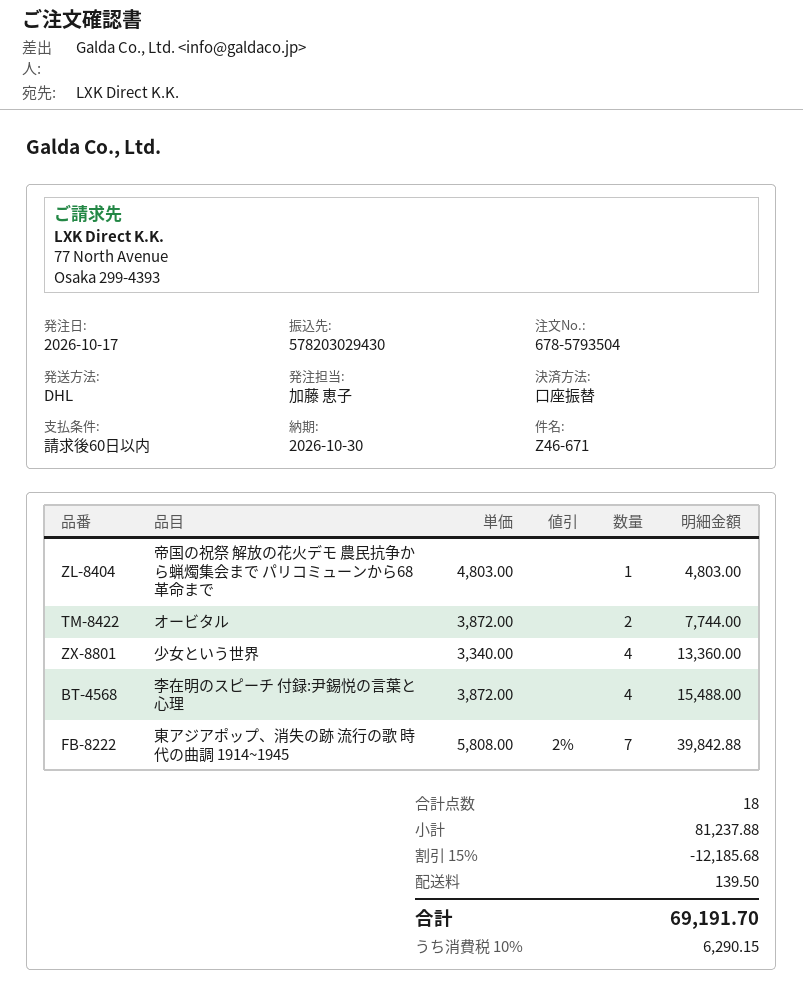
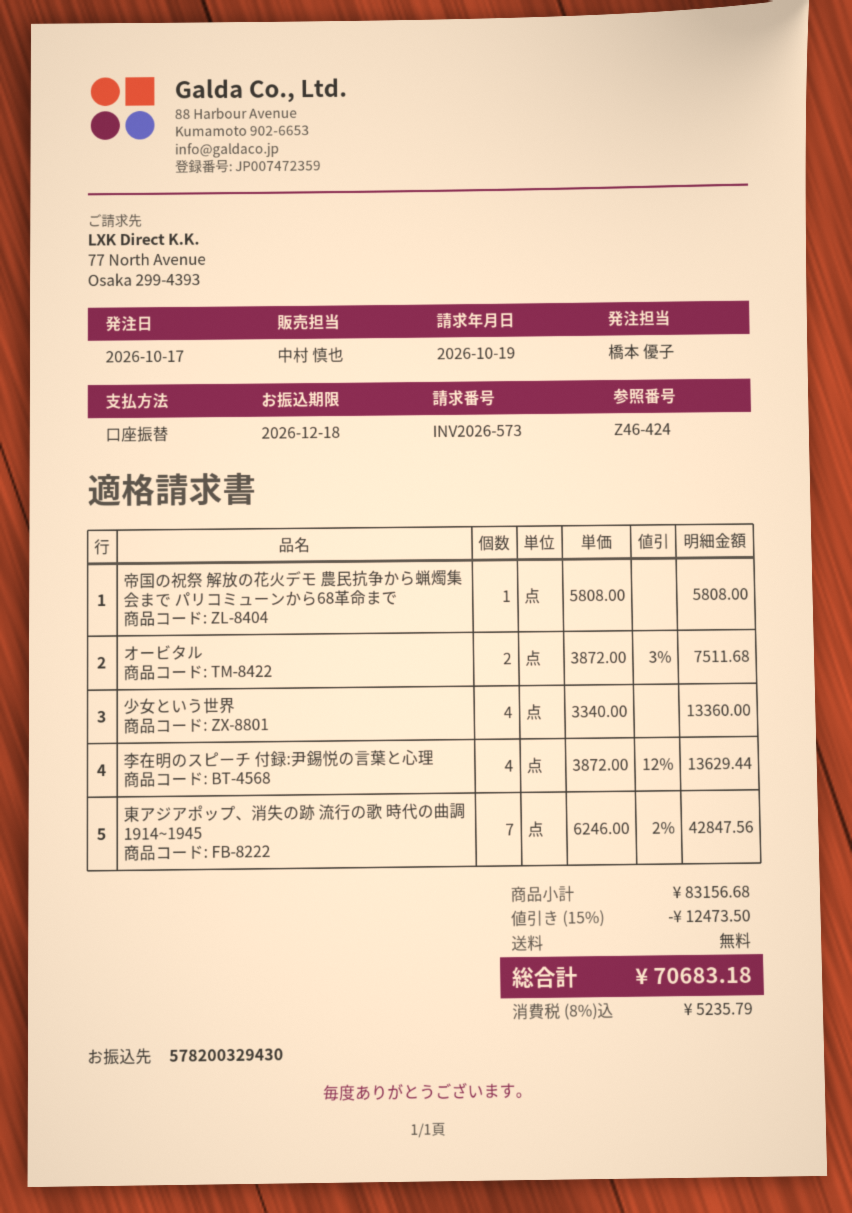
reference: Z46-671 -> Z46-424
ordered by: 加藤 恵子 -> 橋本 優子
bank account: 578203029430 -> 578200329430
帝国の祝祭 解放の花火デモ 農民抗争から蝋燭集会まで パリコミューンから68革命まで: 1 x 4803.00 = 4803.00 -> 1 x 5808.00 = 5808.00
オービタル: 2 x 3872.00 = 7744.00 -> 2 x 3872.00 - 3% = 7511.68
李在明のスピーチ 付録:尹錫悦の言葉と心理: 4 x 3872.00 = 15488.00 -> 4 x 3872.00 - 12% = 13629.44
東アジアポップ、消失の跡 流行の歌 時代の曲調 1914~1945: 7 x 5808.00 - 2% = 39842.88 -> 7 x 6246.00 - 2% = 42847.56
subtotal: 81237.88 -> 83156.68
discount: 15% = 12185.68 -> 15% = 12473.50
shipping: 139.50 -> 0.00
tax: 10% = 6290.15 -> 8% = 5235.79
total: 69191.70 -> 70683.18

